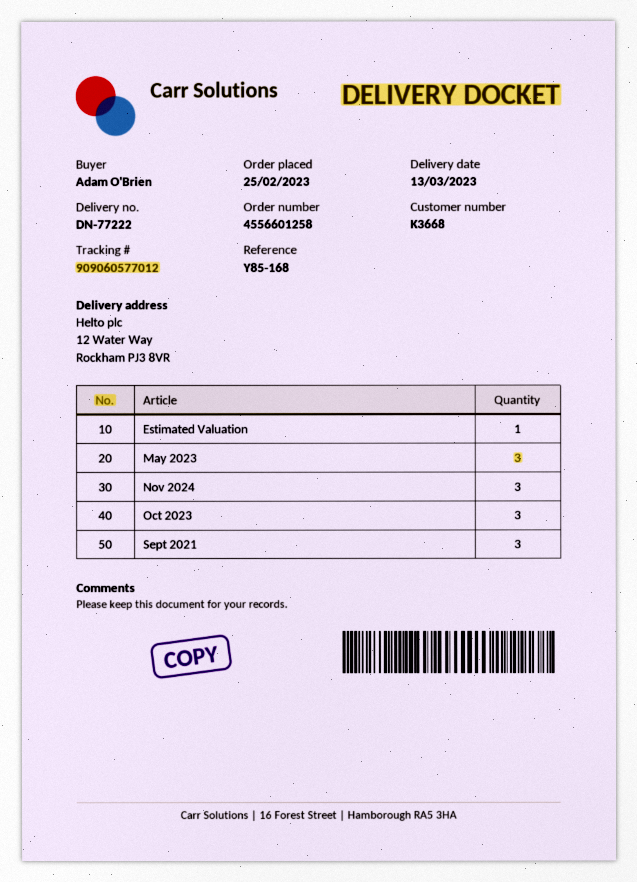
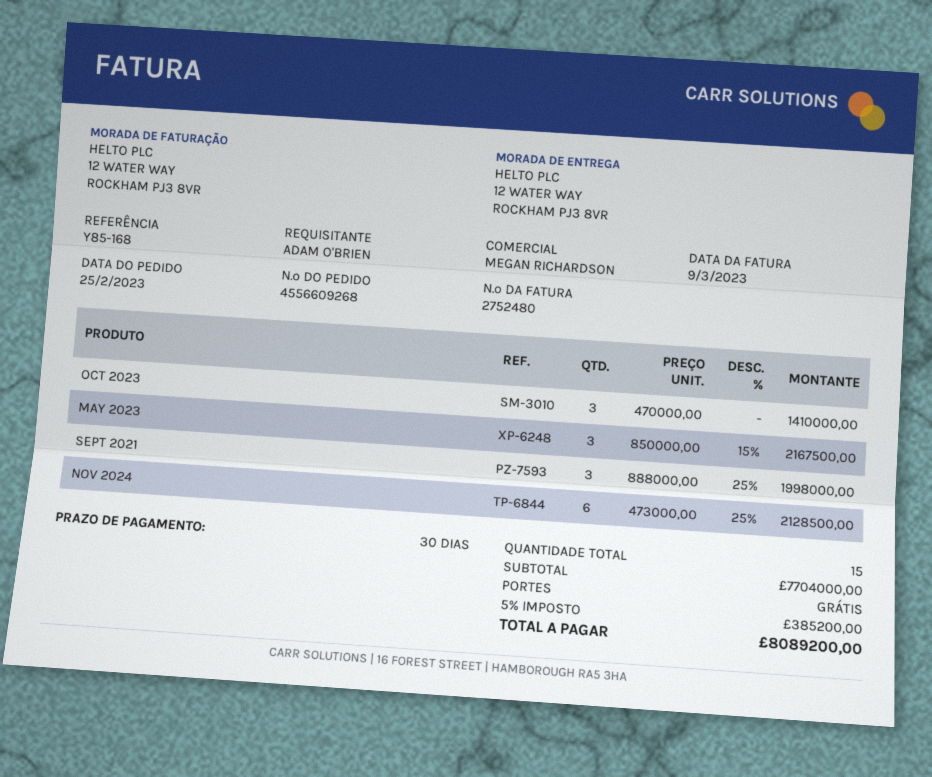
order number: 4556601258 -> 4556609268
Estimated Valuation: 1 -> none
Nov 2024: 3 -> 6

